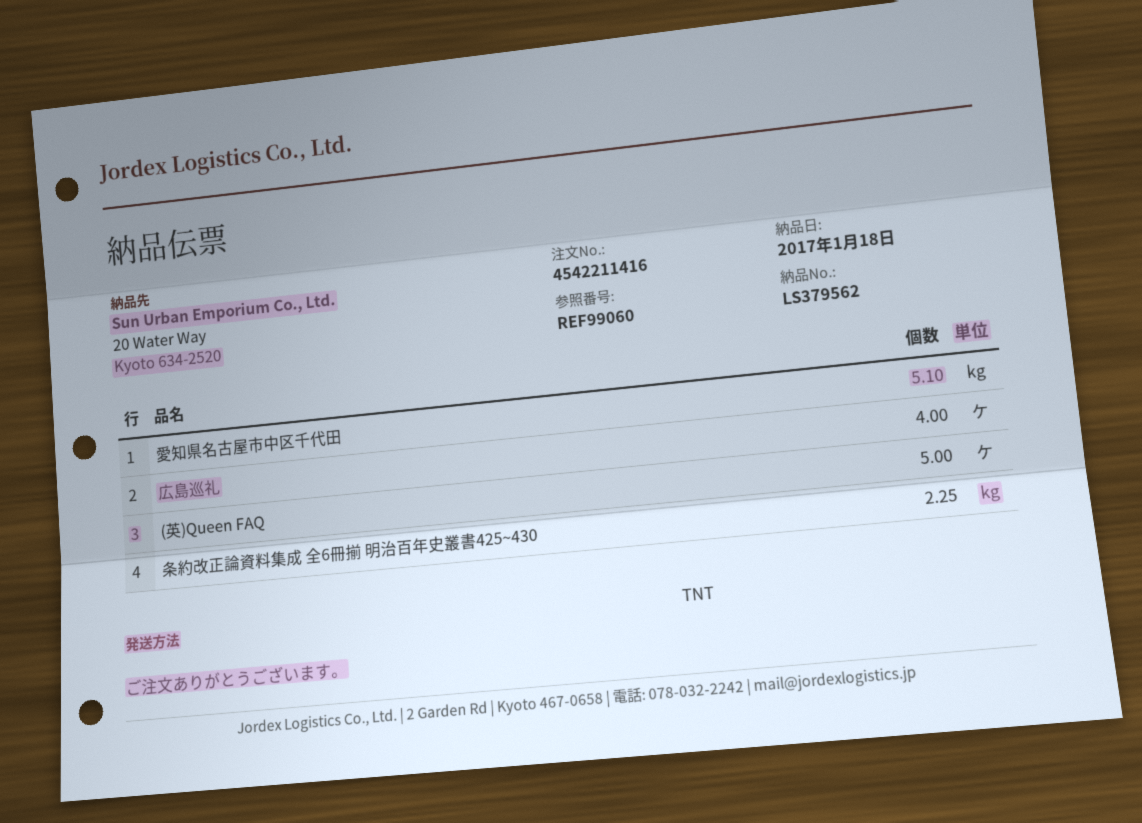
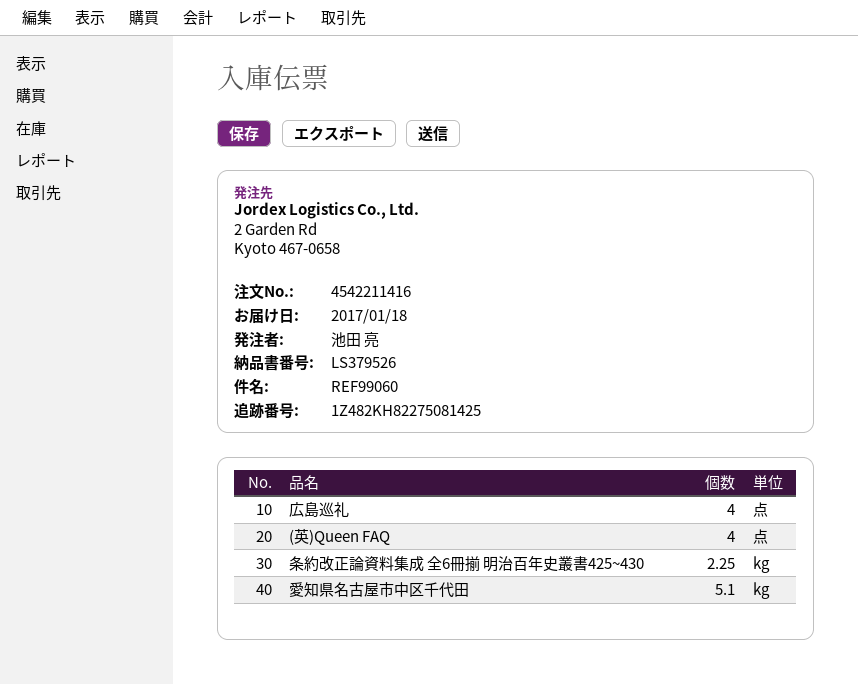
delivery note number: LS379562 -> LS379526
(英)Queen FAQ: 5 -> 4

